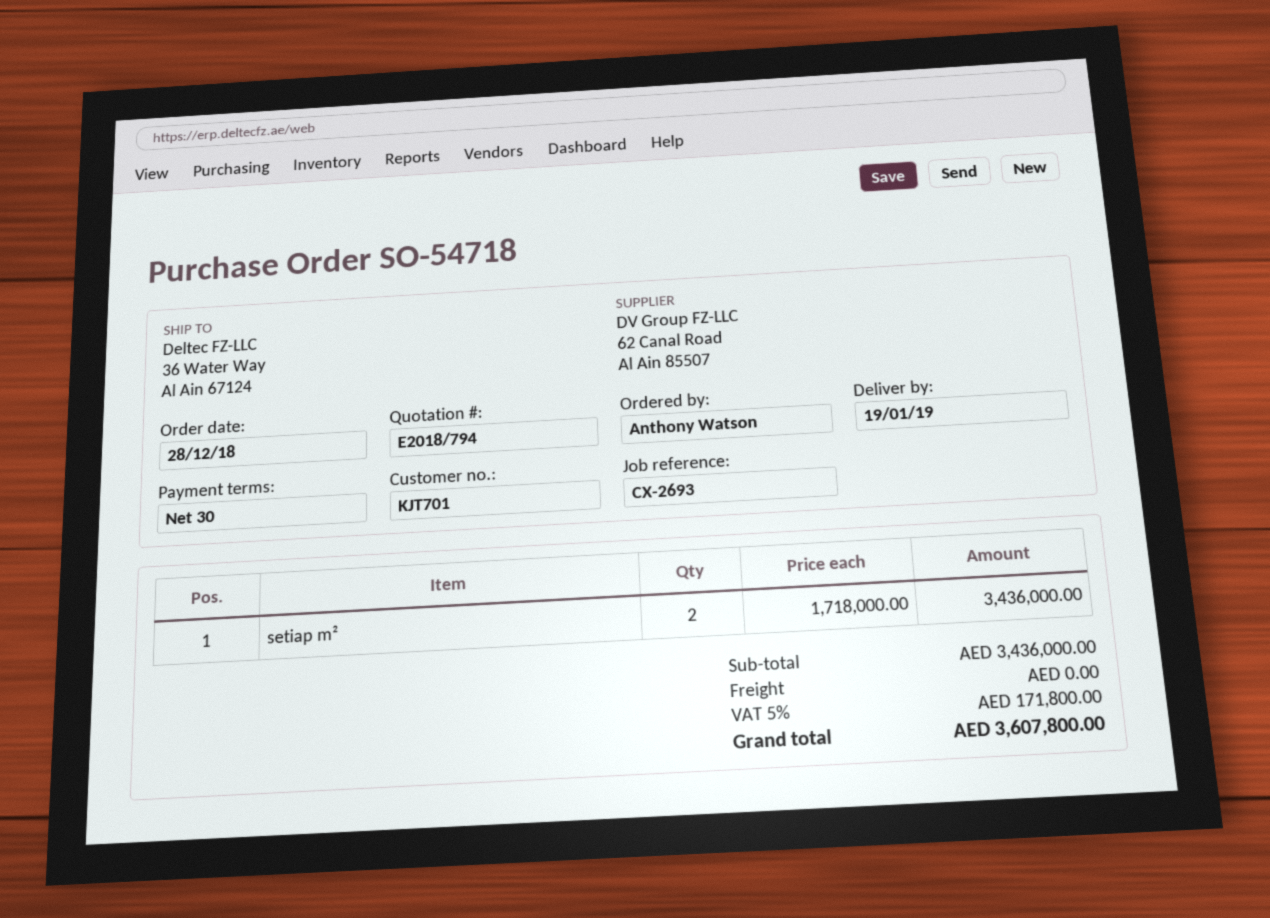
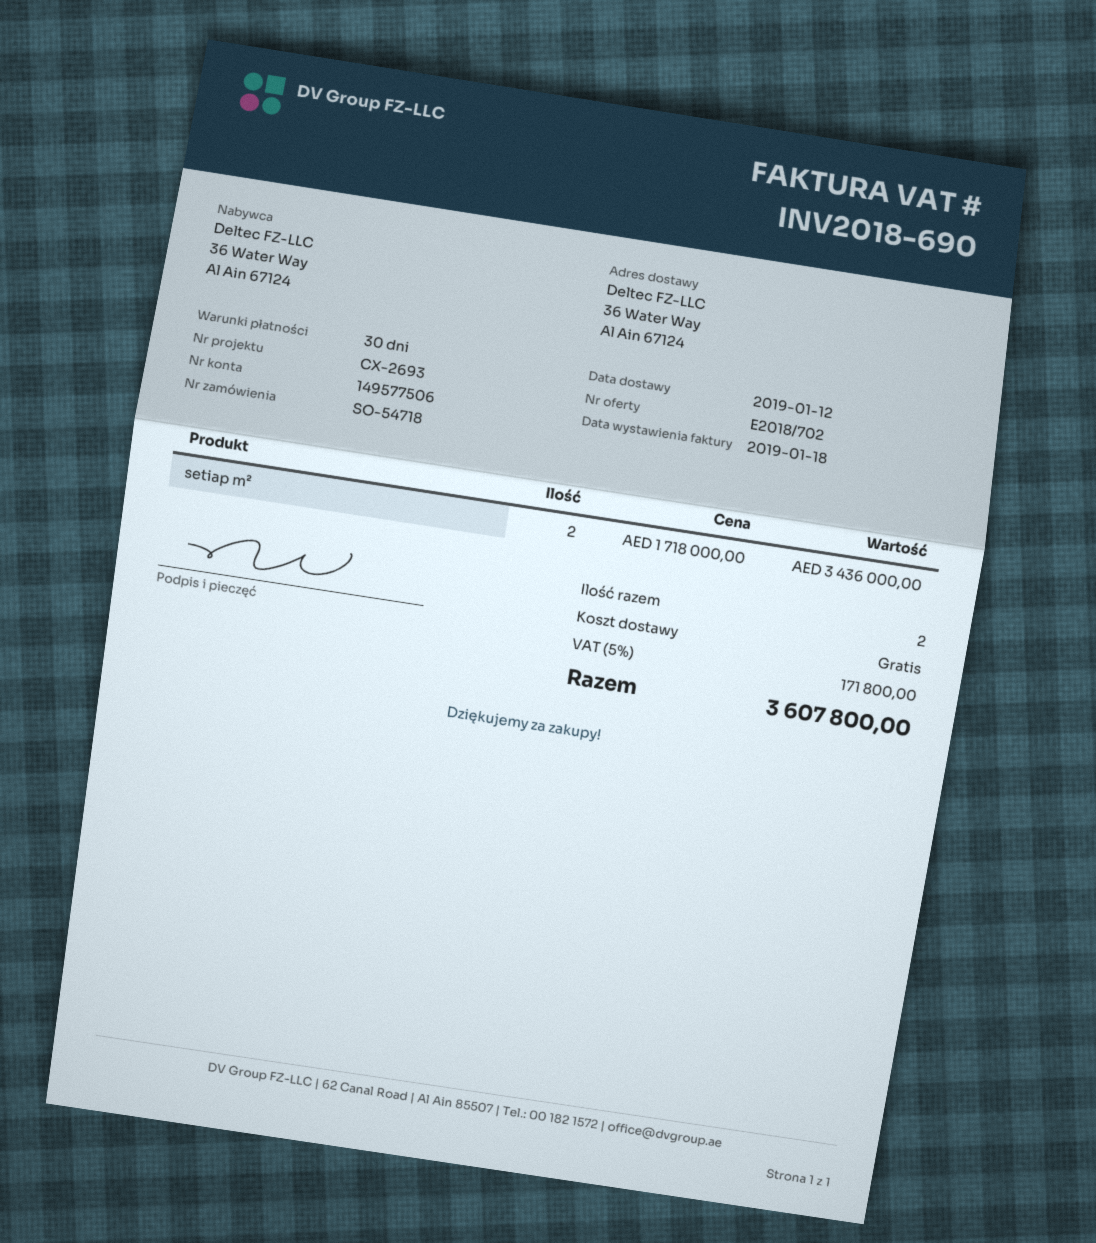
quote number: E2018/794 -> E2018/702
delivery date: 2019-01-19 -> 2019-01-12

